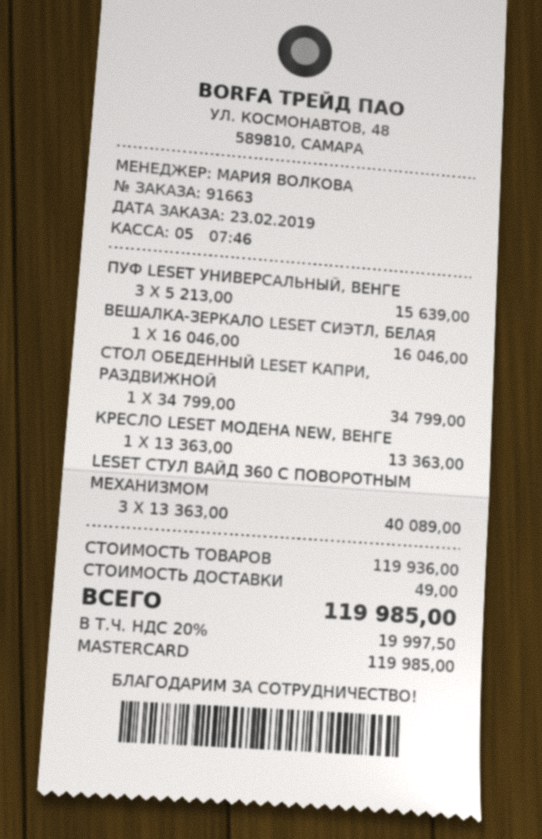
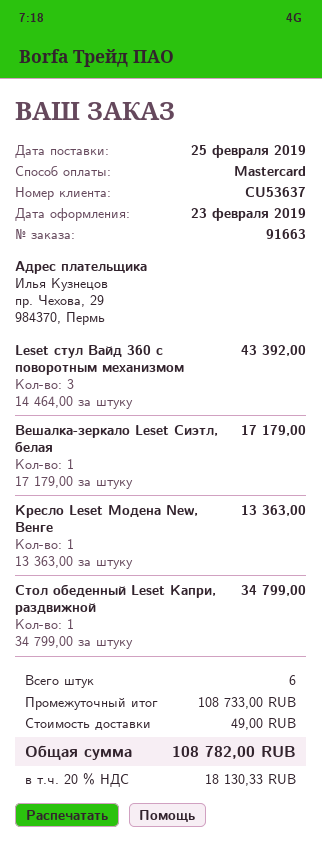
ПУФ LESET УНИВЕРСАЛЬНЫЙ, ВЕНГЕ: 3 x 5213.00 = 15639.00 -> none
ВЕШАЛКА-ЗЕРКАЛО LESET СИЭТЛ, БЕЛАЯ: 1 x 16046.00 = 16046.00 -> 1 x 17179.00 = 17179.00
LESET СТУЛ ВАЙД 360 С ПОВОРОТНЫМ МЕХАНИЗМОМ: 3 x 13363.00 = 40089.00 -> 3 x 14464.00 = 43392.00
subtotal: 119936.00 -> 108733.00
tax: 20% = 19997.50 -> 20% = 18130.33
total: 119985.00 -> 108782.00

